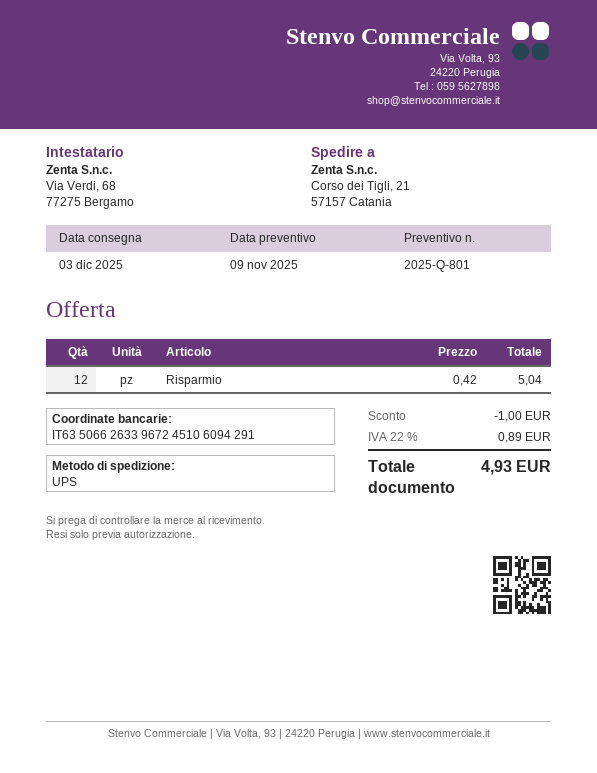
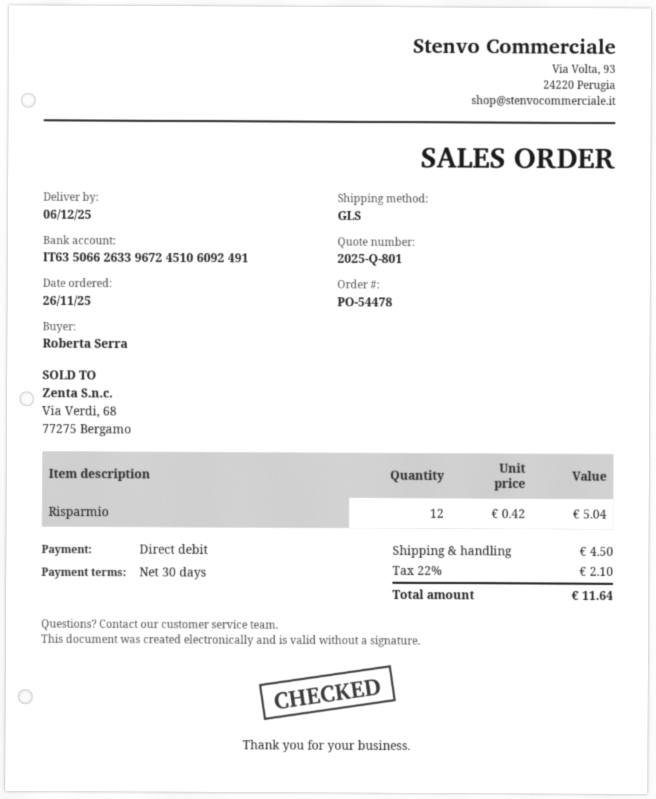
delivery date: 2025-12-03 -> 2025-12-06
bank account: IT6350662633967245106094291 -> IT6350662633967245106092491
shipping method: UPS -> GLS
discount: 1.00 -> none
shipping: none -> 4.50
tax: 22% = 0.89 -> 22% = 2.10
total: 4.93 -> 11.64

